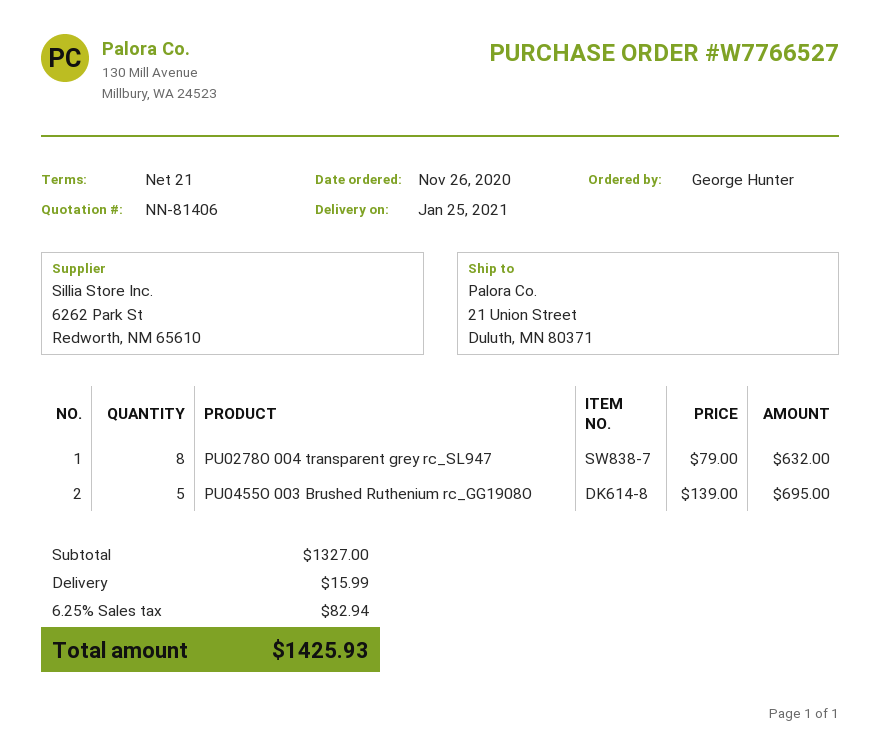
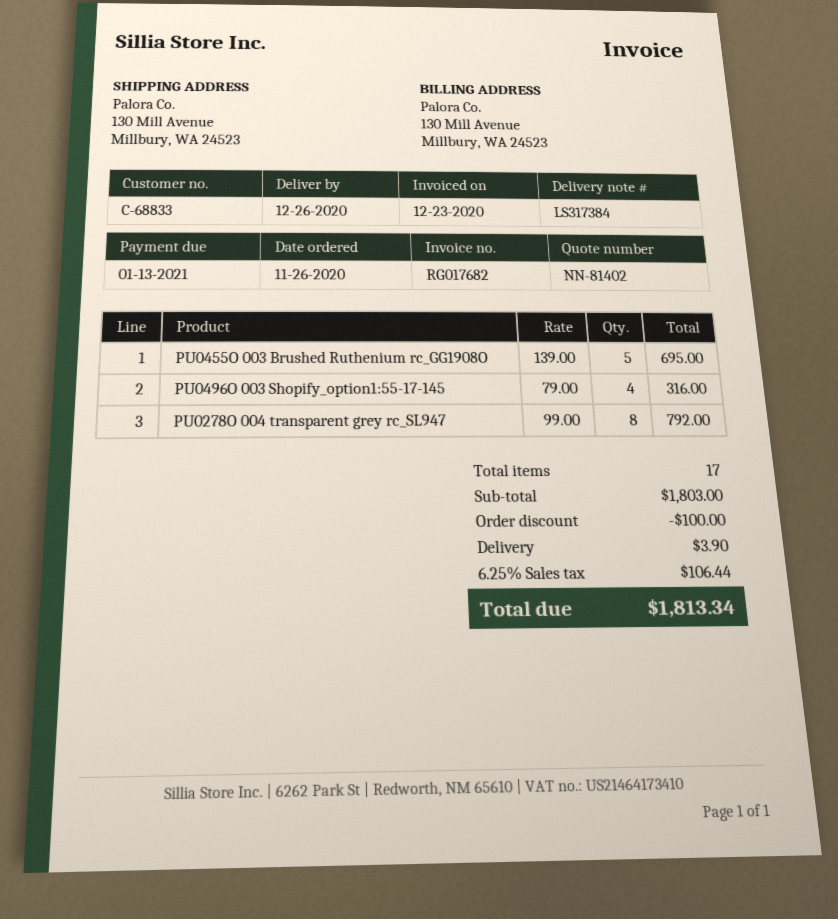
quote number: NN-81406 -> NN-81402
delivery date: 2021-01-25 -> 2020-12-26
ship to: 21 Union Street, Duluth, MN 80371 -> 130 Mill Avenue, Millbury, WA 24523
PU0278O 004 transparent grey rc_SL947: 8 x 79.00 = 632.00 -> 8 x 99.00 = 792.00
PU0496O 003 Shopify_option1:55-17-145: none -> 4 x 79.00 = 316.00
subtotal: 1327.00 -> 1803.00
discount: none -> 100.00
shipping: 15.99 -> 3.90
tax: 6.25% = 82.94 -> 6.25% = 106.44
total: 1425.93 -> 1813.34

